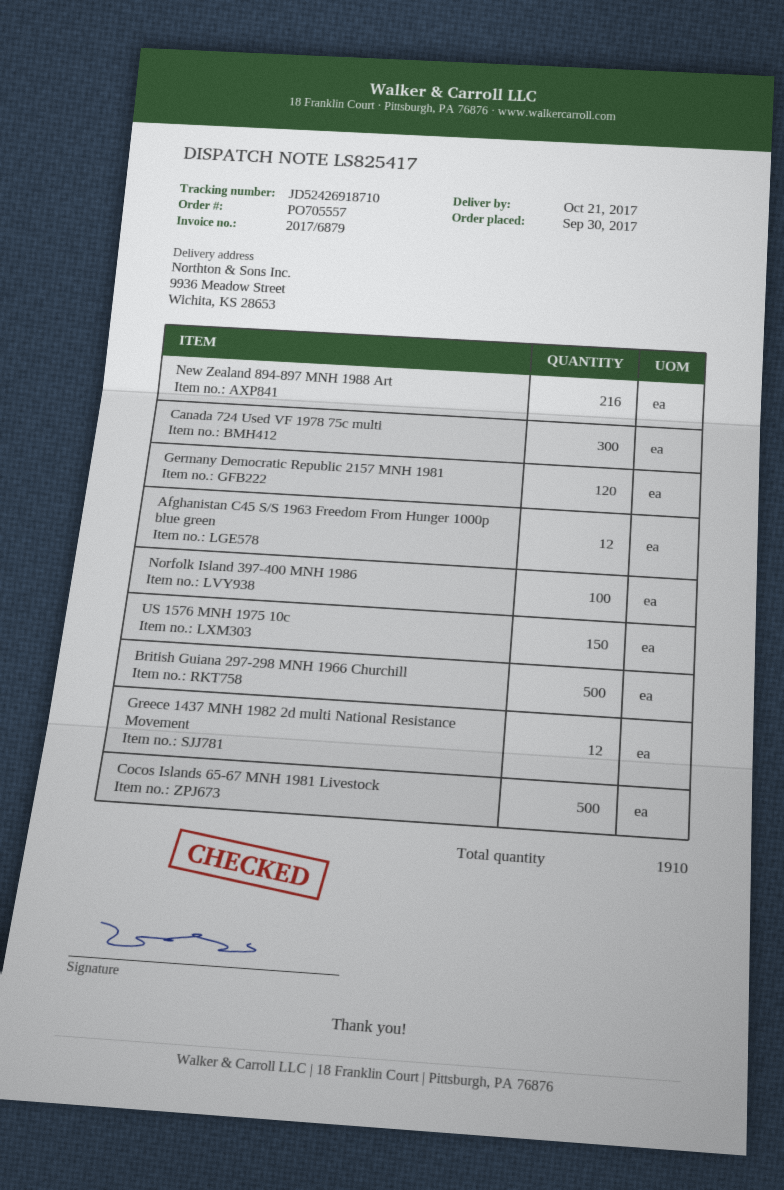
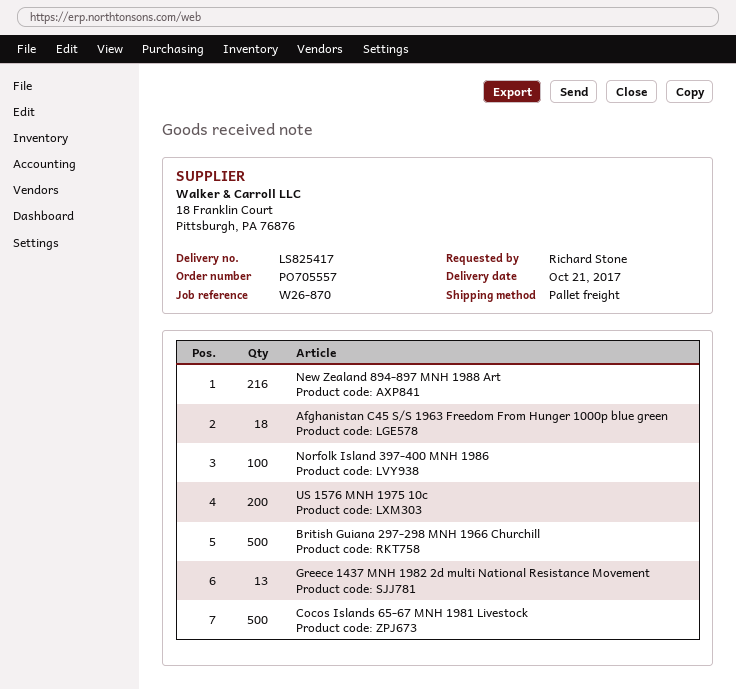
Canada 724 Used VF 1978 75c multi: 300 -> none
Germany Democratic Republic 2157 MNH 1981: 120 -> none
Afghanistan C45 S/S 1963 Freedom From Hunger 1000p blue green: 12 -> 18
US 1576 MNH 1975 10c: 150 -> 200
Greece 1437 MNH 1982 2d multi National Resistance Movement: 12 -> 13

